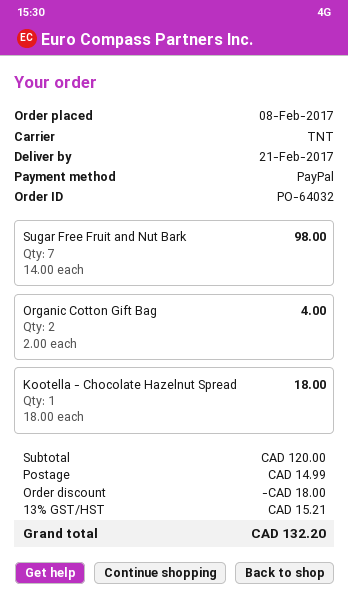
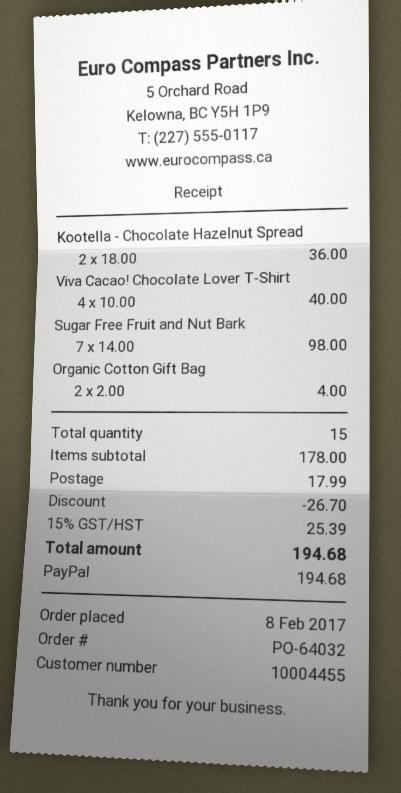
Kootella - Chocolate Hazelnut Spread: 1 x 18.00 = 18.00 -> 2 x 18.00 = 36.00
Viva Cacao! Chocolate Lover T-Shirt: none -> 4 x 10.00 = 40.00
subtotal: 120.00 -> 178.00
discount: 18.00 -> 26.70
shipping: 14.99 -> 17.99
tax: 13% = 15.21 -> 15% = 25.39
total: 132.20 -> 194.68

